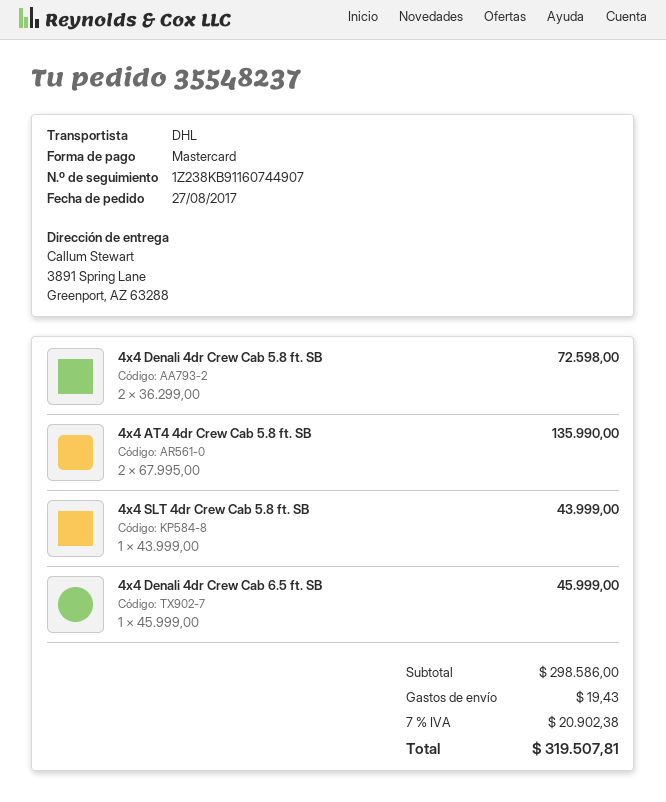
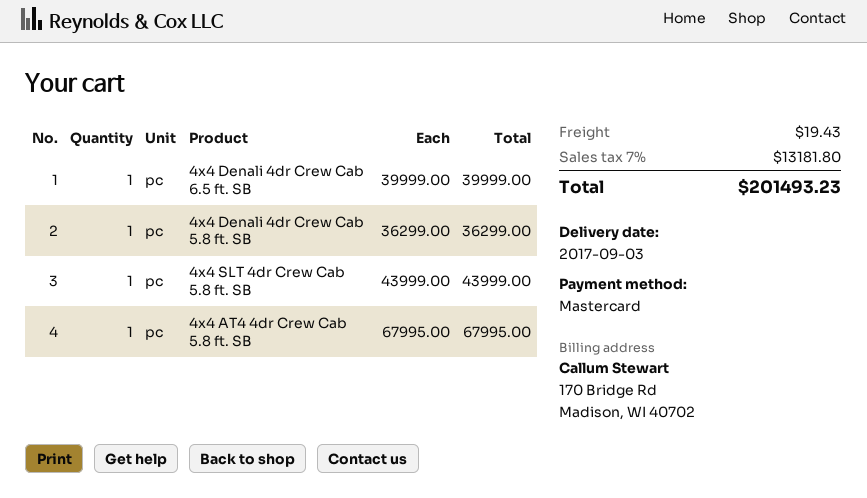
4x4 Denali 4dr Crew Cab 5.8 ft. SB: 2 x 36299.00 = 72598.00 -> 1 x 36299.00 = 36299.00
4x4 AT4 4dr Crew Cab 5.8 ft. SB: 2 x 67995.00 = 135990.00 -> 1 x 67995.00 = 67995.00
4x4 Denali 4dr Crew Cab 6.5 ft. SB: 1 x 45999.00 = 45999.00 -> 1 x 39999.00 = 39999.00
tax: 7% = 20902.38 -> 7% = 13181.80
total: 319507.81 -> 201493.23

